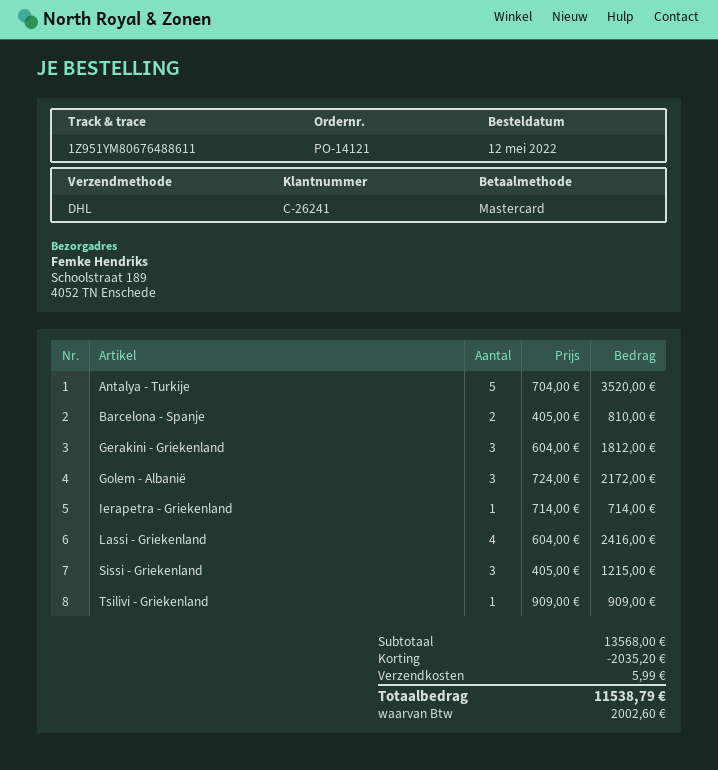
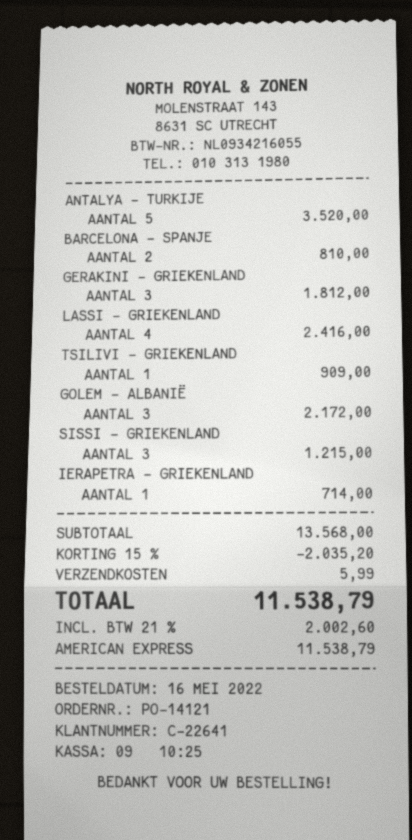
order date: 2022-05-12 -> 2022-05-16
customer number: C-26241 -> C-22641
payment method: Mastercard -> American Express

